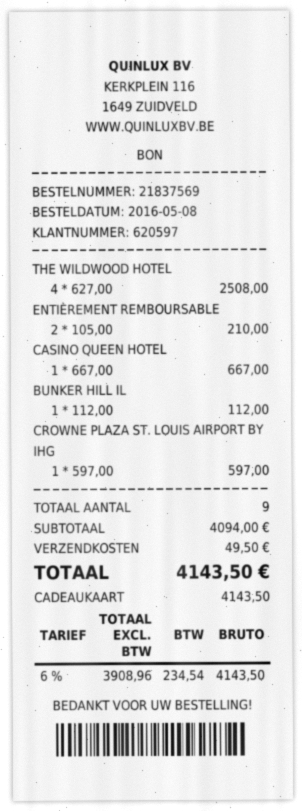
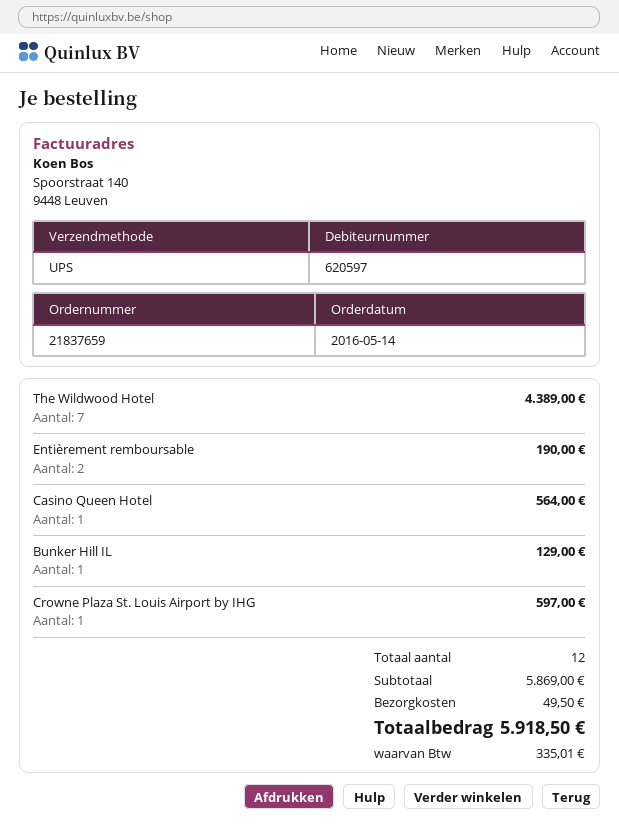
order number: 21837569 -> 21837659
order date: 2016-05-08 -> 2016-05-14
THE WILDWOOD HOTEL: 4 for 2508.00 -> 7 for 4389.00
ENTIÈREMENT REMBOURSABLE: 2 for 210.00 -> 2 for 190.00
CASINO QUEEN HOTEL: 1 for 667.00 -> 1 for 564.00
BUNKER HILL IL: 1 for 112.00 -> 1 for 129.00
total quantity: 9 -> 12
subtotal: 4094.00 -> 5869.00
tax: 234.54 -> 335.01
total: 4143.50 -> 5918.50

